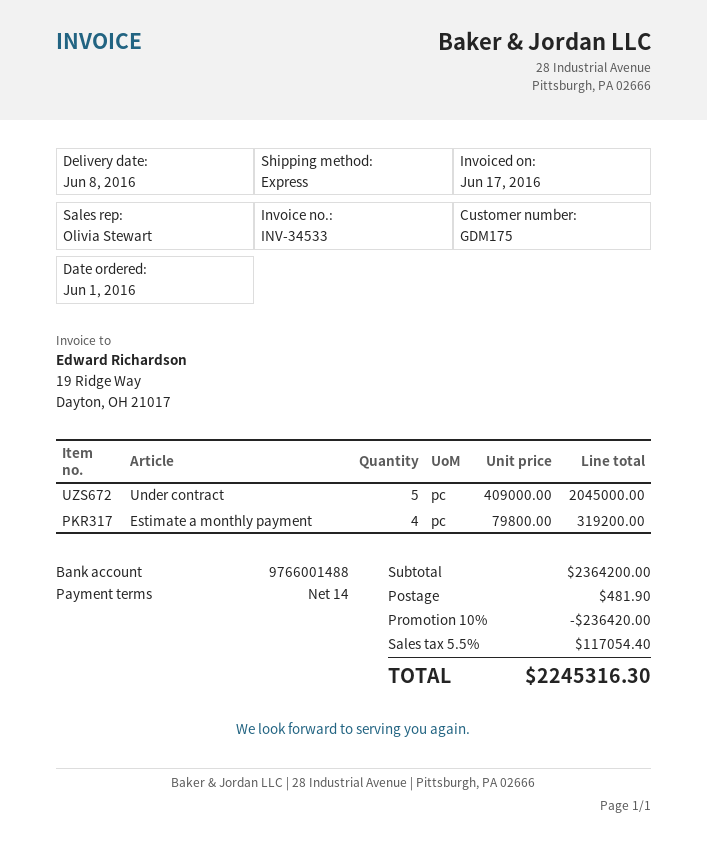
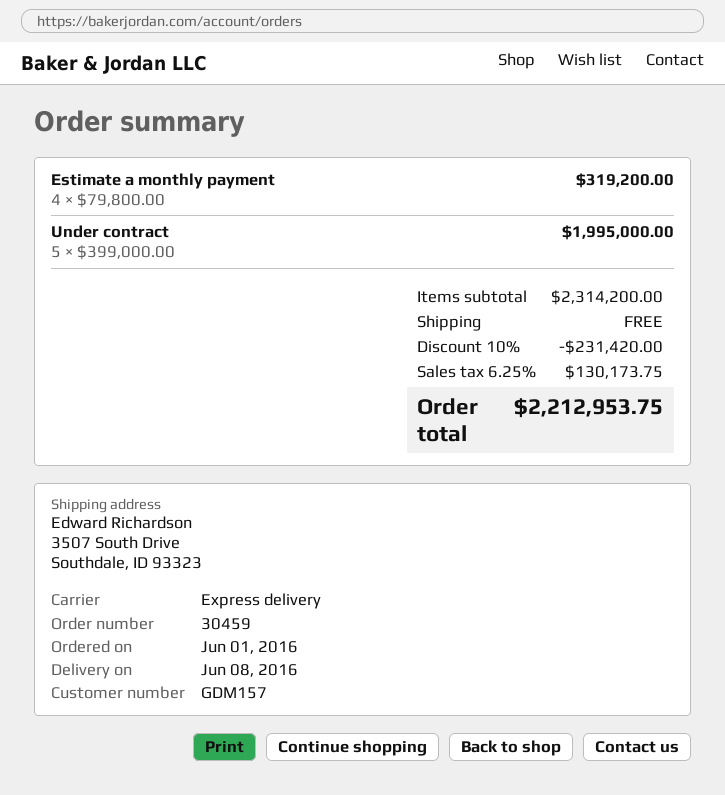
customer number: GDM175 -> GDM157
Under contract: 5 x 409000.00 = 2045000.00 -> 5 x 399000.00 = 1995000.00
subtotal: 2364200.00 -> 2314200.00
discount: 10% = 236420.00 -> 10% = 231420.00
shipping: 481.90 -> 0.00
tax: 5.5% = 117054.40 -> 6.25% = 130173.75
total: 2245316.30 -> 2212953.75

